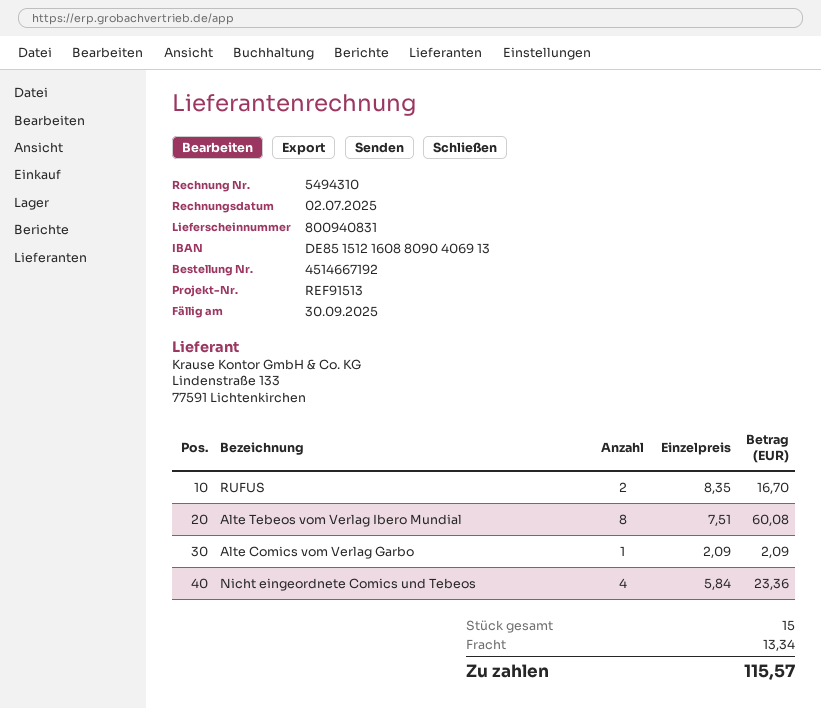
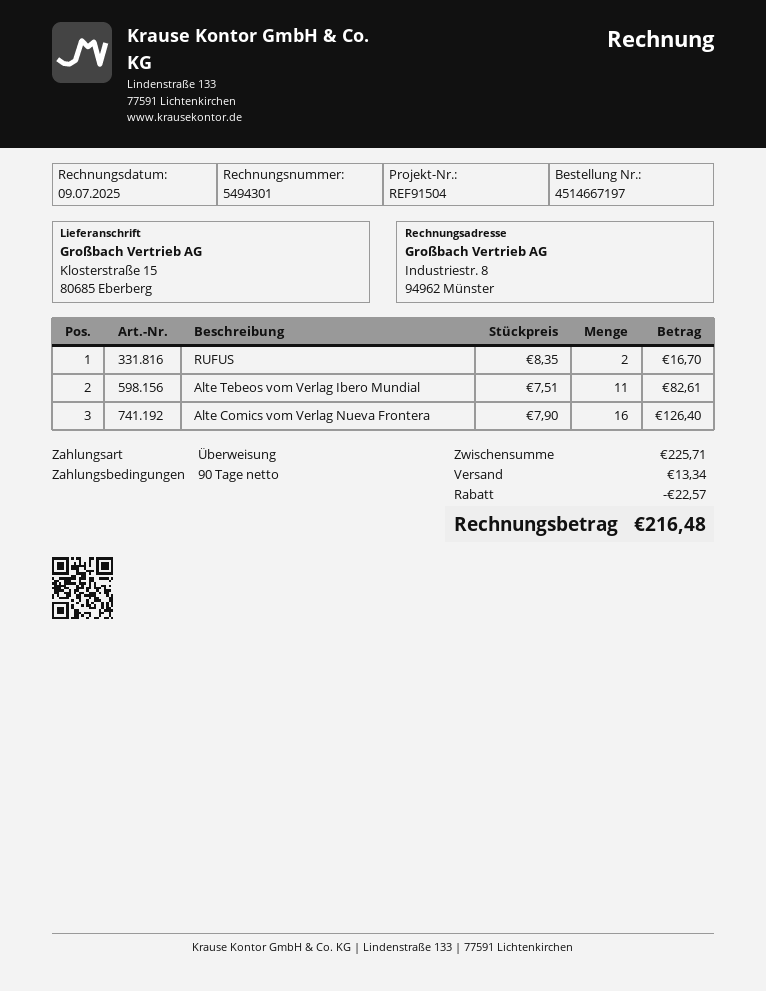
order number: 4514667192 -> 4514667197
invoice number: 5494310 -> 5494301
invoice date: 2025-07-02 -> 2025-07-09
reference: REF91513 -> REF91504
Alte Tebeos vom Verlag Ibero Mundial: 8 x 7.51 = 60.08 -> 11 x 7.51 = 82.61
Alte Comics vom Verlag Garbo: 1 x 2.09 = 2.09 -> none
Nicht eingeordnete Comics und Tebeos: 4 x 5.84 = 23.36 -> none
Alte Comics vom Verlag Nueva Frontera: none -> 16 x 7.90 = 126.40
discount: none -> 22.57
total: 115.57 -> 216.48

